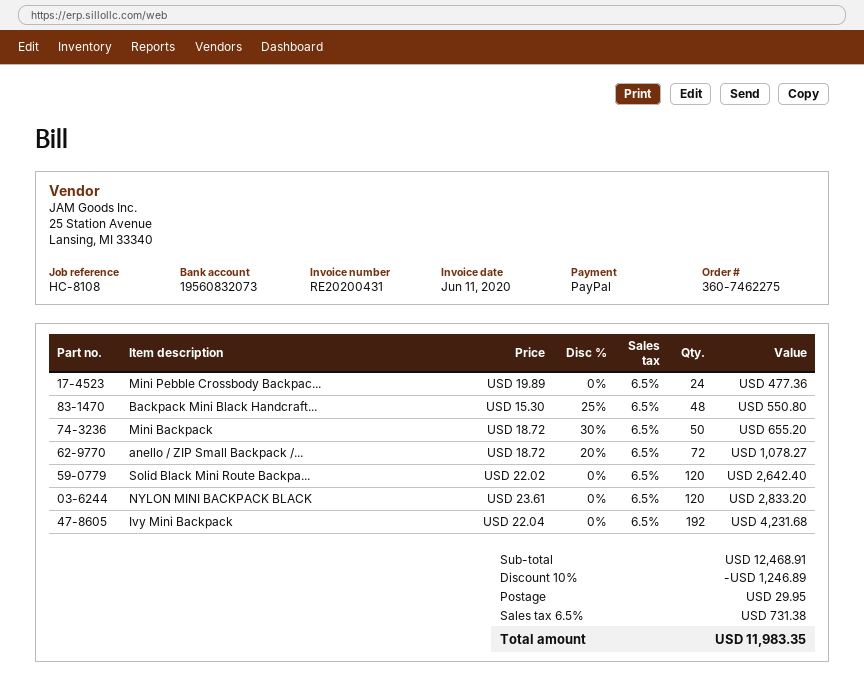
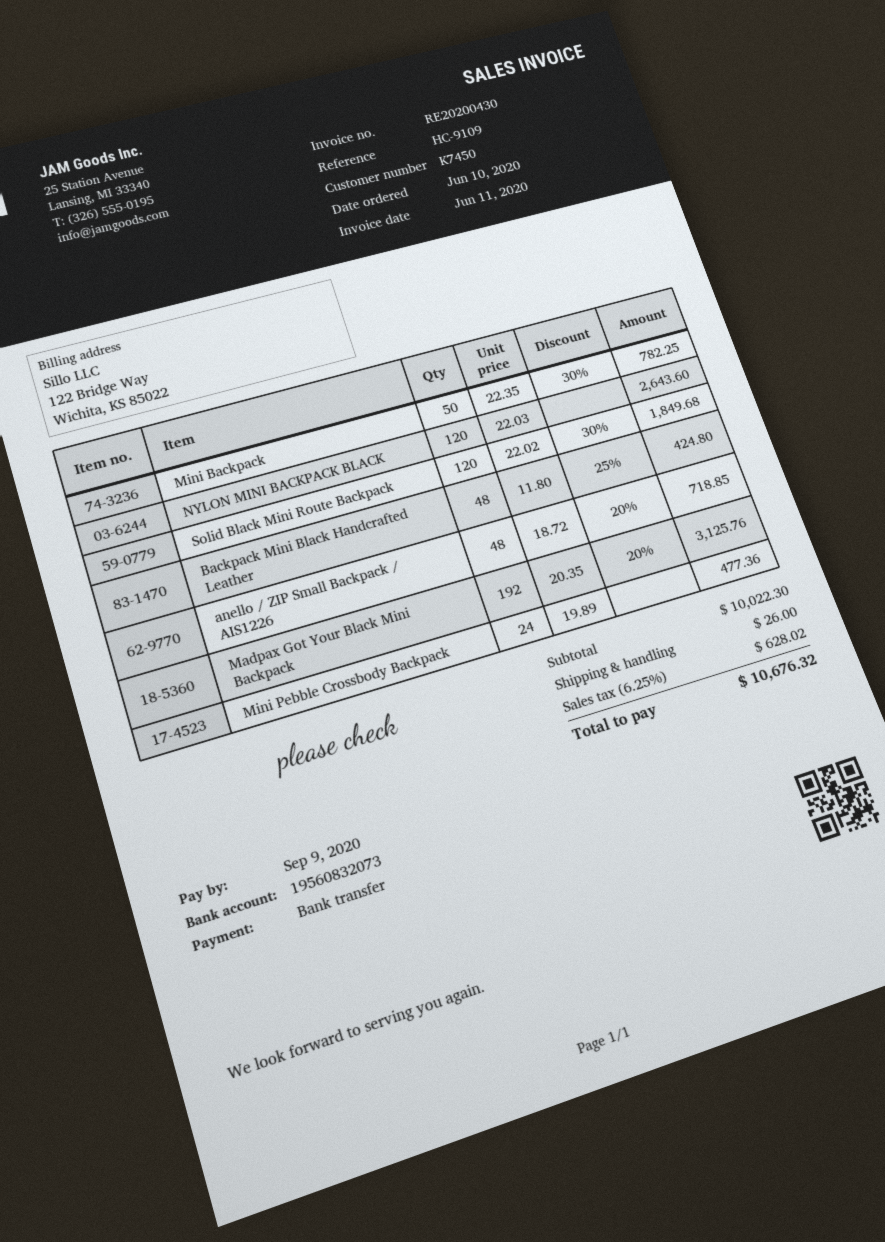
invoice number: RE20200431 -> RE20200430
reference: HC-8108 -> HC-9109
payment method: PayPal -> bank transfer
Backpack Mini Black Handcraft...: 48 x 15.30 - 25% = 550.80 -> 48 x 11.80 - 25% = 424.80
Mini Backpack: 50 x 18.72 - 30% = 655.20 -> 50 x 22.35 - 30% = 782.25
anello / ZIP Small Backpack /...: 72 x 18.72 - 20% = 1078.27 -> 48 x 18.72 - 20% = 718.85
Solid Black Mini Route Backpa...: 120 x 22.02 = 2642.40 -> 120 x 22.02 - 30% = 1849.68
NYLON MINI BACKPACK BLACK: 120 x 23.61 = 2833.20 -> 120 x 22.03 = 2643.60
Ivy Mini Backpack: 192 x 22.04 = 4231.68 -> none
Madpax Got Your Black Mini Backpack: none -> 192 x 20.35 - 20% = 3125.76
subtotal: 12468.91 -> 10022.30
discount: 10% = 1246.89 -> none
shipping: 29.95 -> 26.00
tax: 6.5% = 731.38 -> 6.25% = 628.02
total: 11983.35 -> 10676.32

